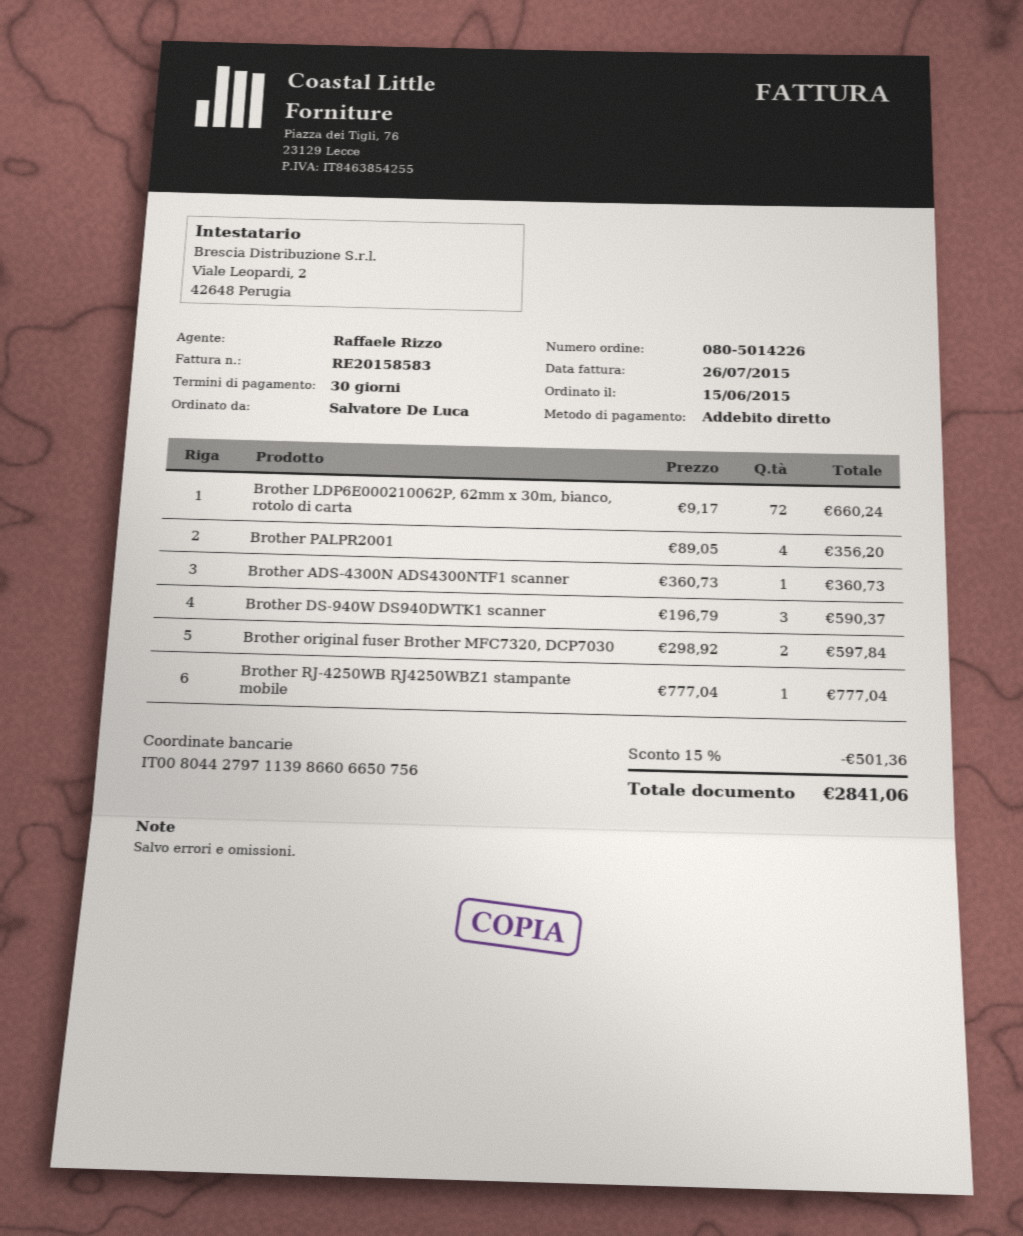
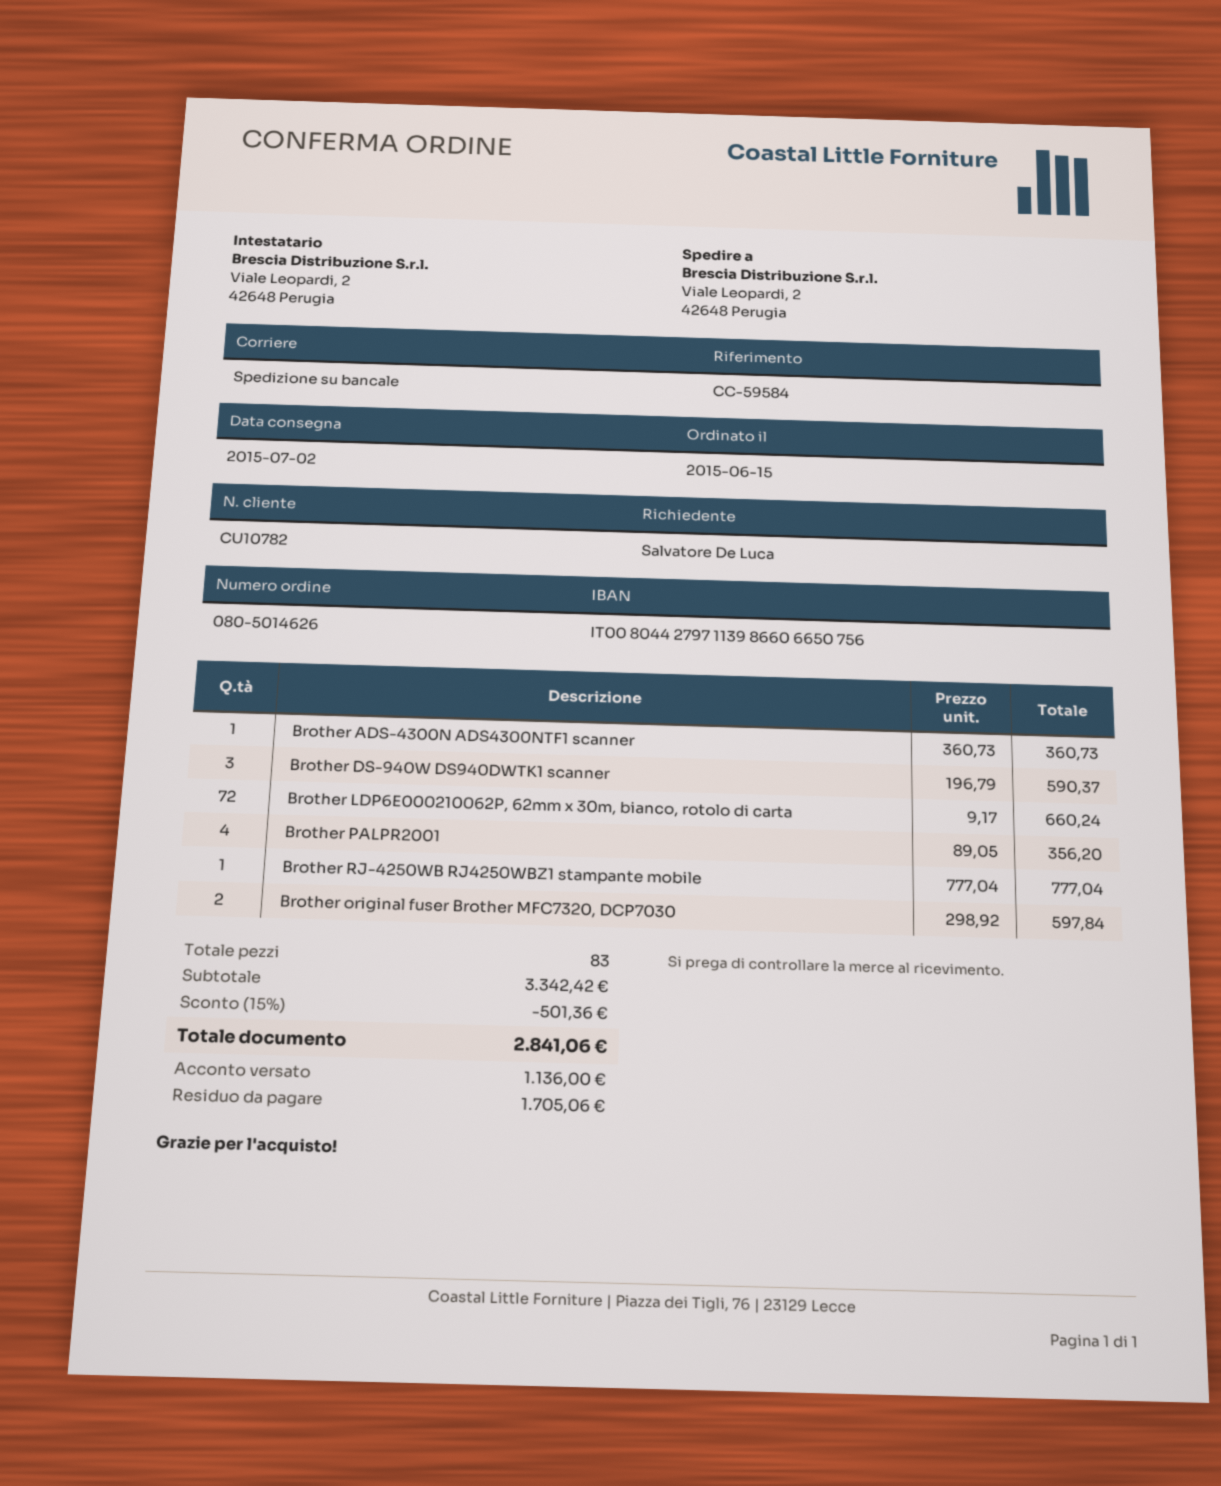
order number: 080-5014226 -> 080-5014626

